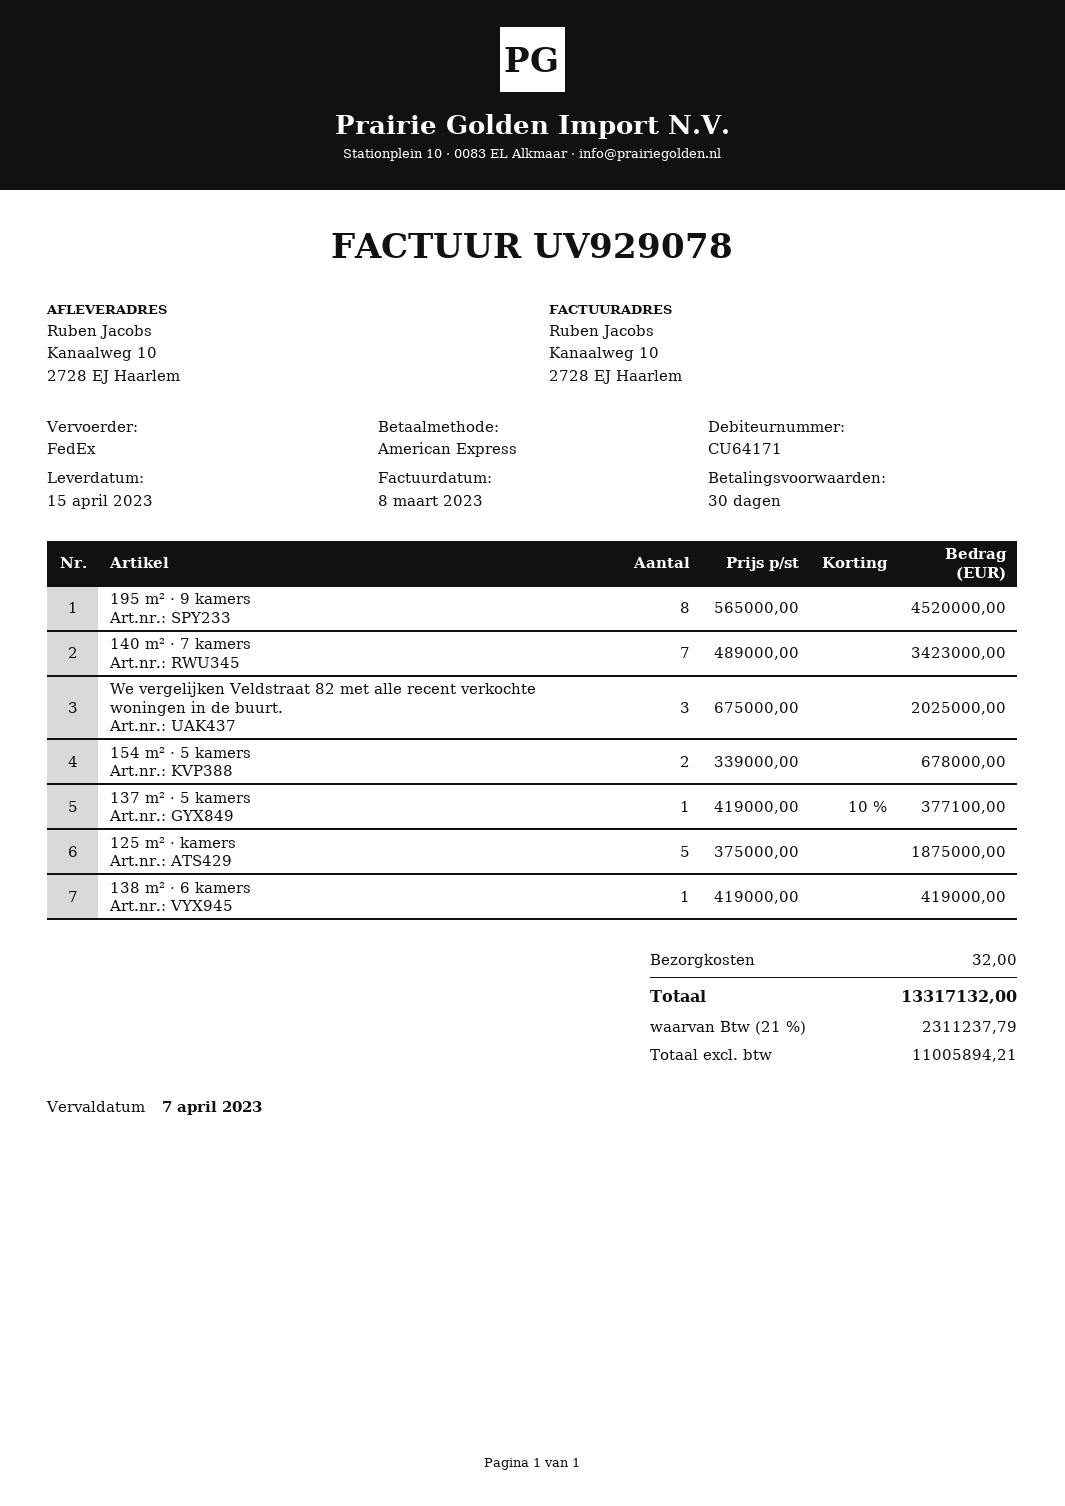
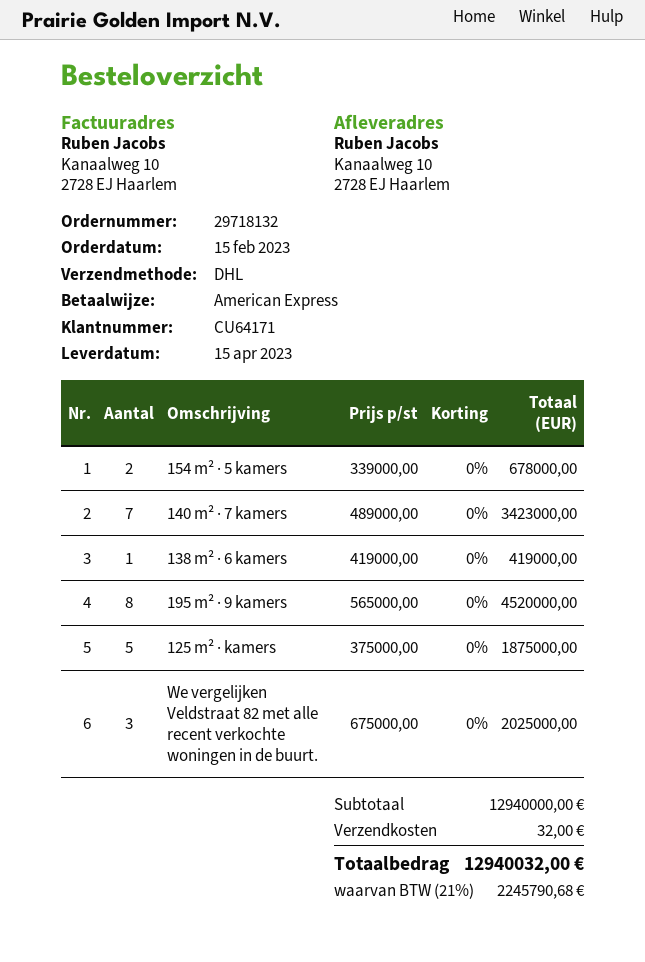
shipping method: FedEx -> DHL
137 m² · 5 kamers: 1 x 419000.00 - 10% = 377100.00 -> none
tax: 21% = 2311237.79 -> 21% = 2245790.68
total: 13317132.00 -> 12940032.00

